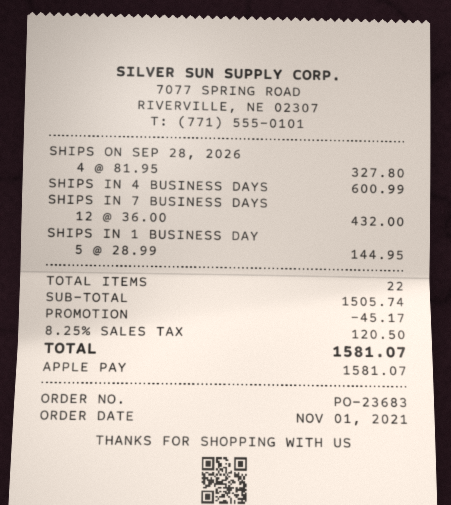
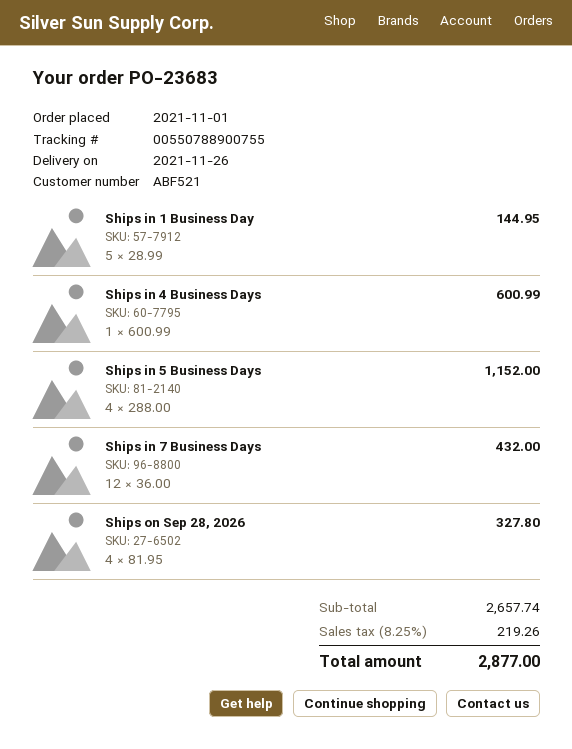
Ships in 5 Business Days: none -> 4 x 288.00 = 1152.00
subtotal: 1505.74 -> 2657.74
discount: 45.17 -> none
tax: 8.25% = 120.50 -> 8.25% = 219.26
total: 1581.07 -> 2877.00

